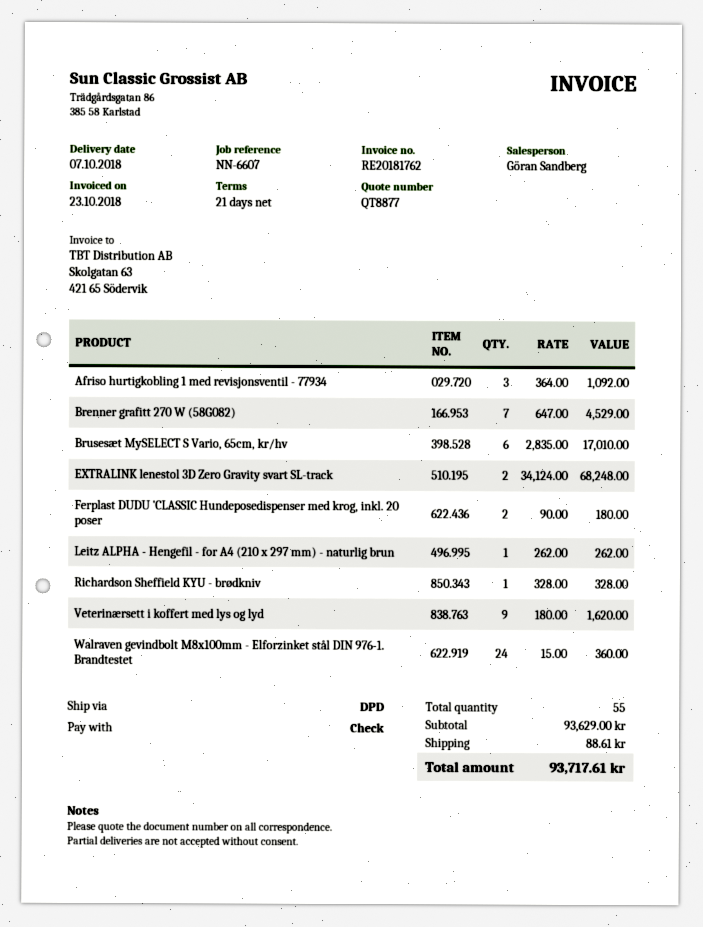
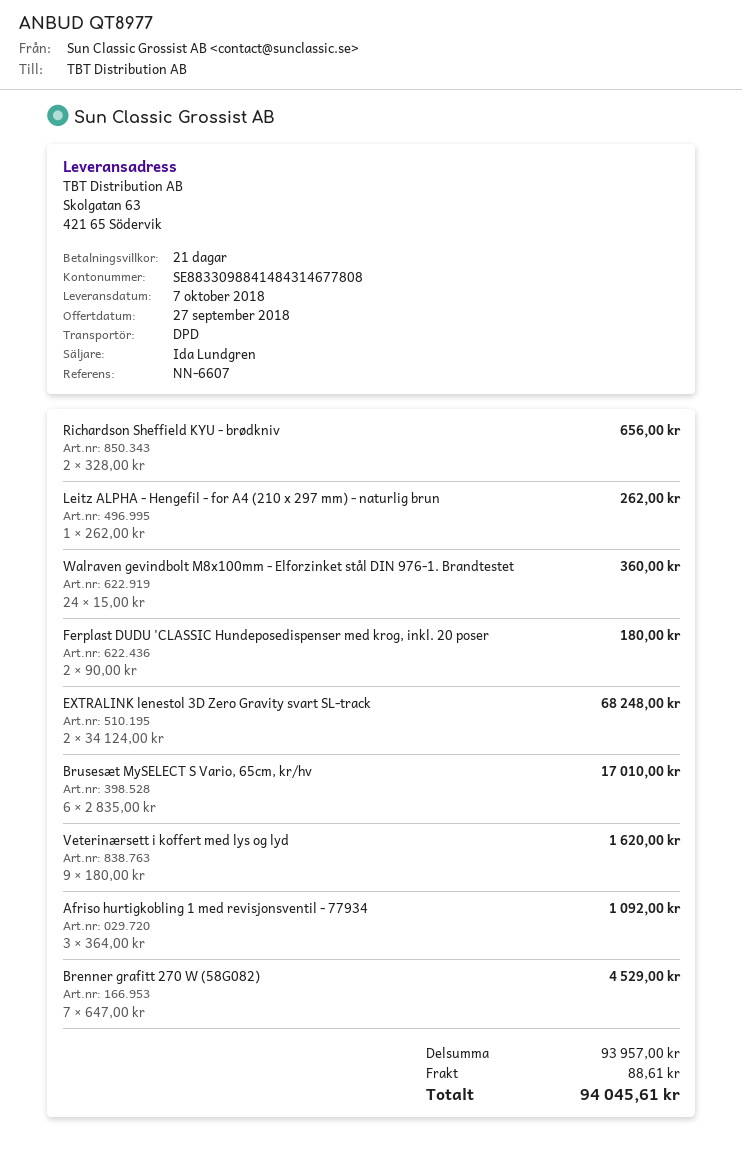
quote number: QT8877 -> QT8977
sales rep: Göran Sandberg -> Ida Lundgren
Richardson Sheffield KYU - brødkniv: 1 x 328.00 = 328.00 -> 2 x 328.00 = 656.00
subtotal: 93629.00 -> 93957.00
total: 93717.61 -> 94045.61

